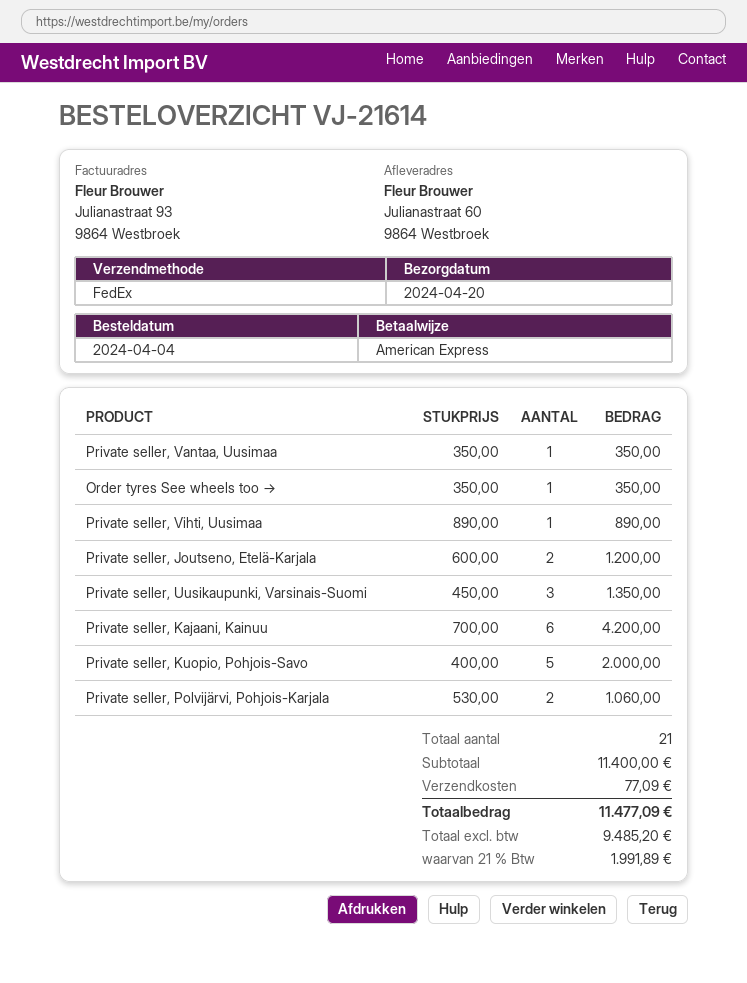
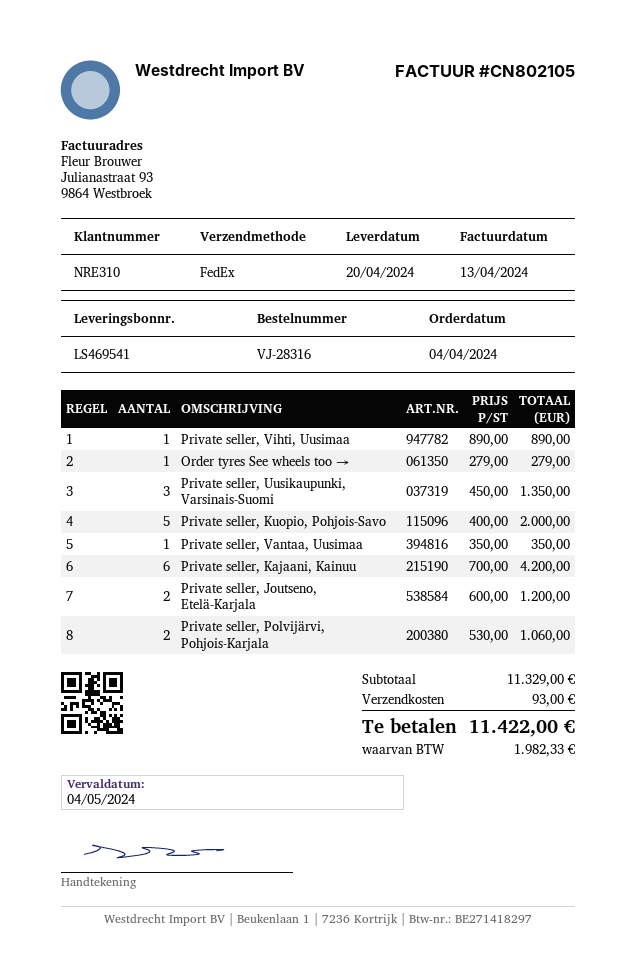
order number: VJ-21614 -> VJ-28316
Order tyres See wheels too →: 1 x 350.00 = 350.00 -> 1 x 279.00 = 279.00
subtotal: 11400.00 -> 11329.00
shipping: 77.09 -> 93.00
tax: 1991.89 -> 1982.33
total: 11477.09 -> 11422.00

